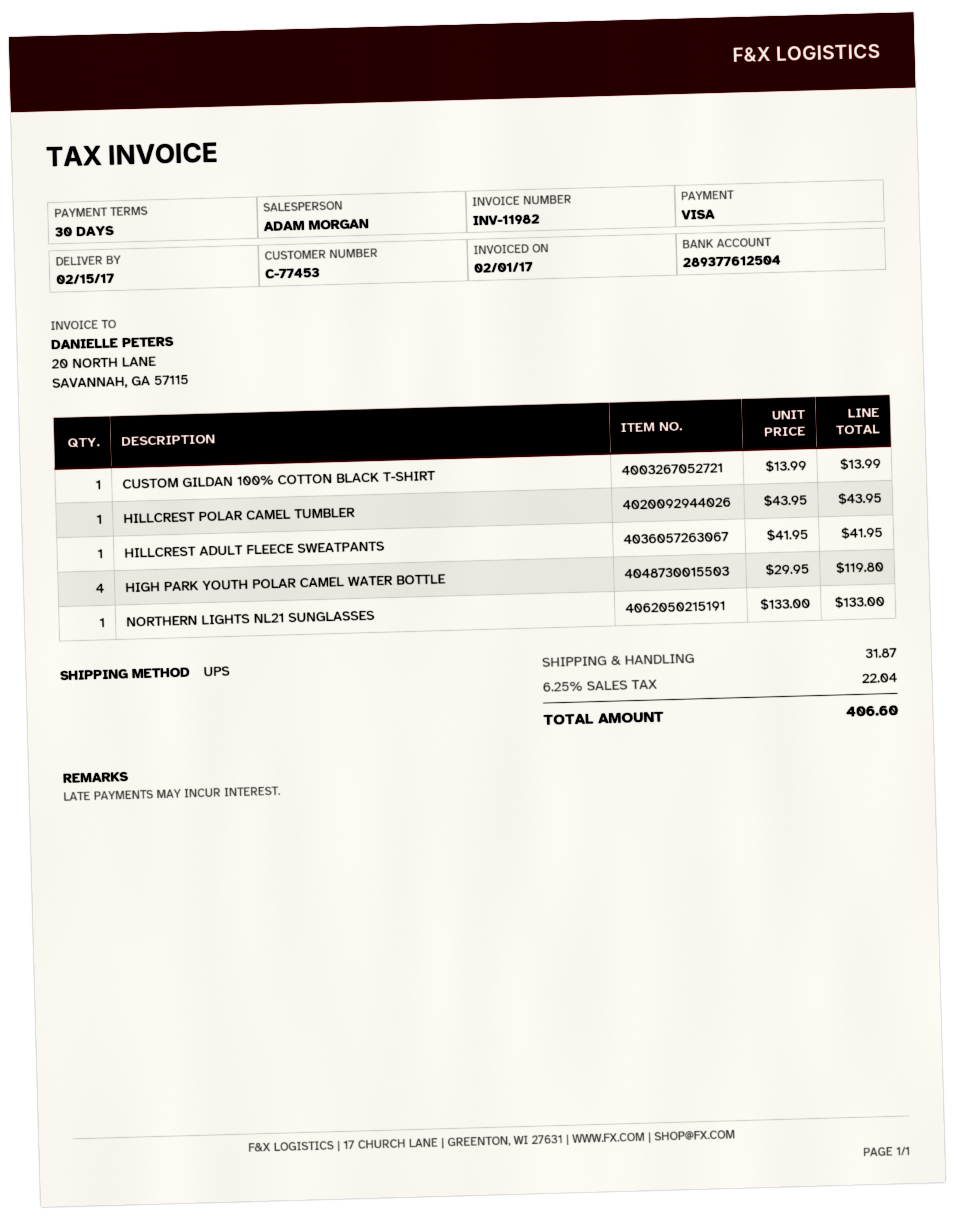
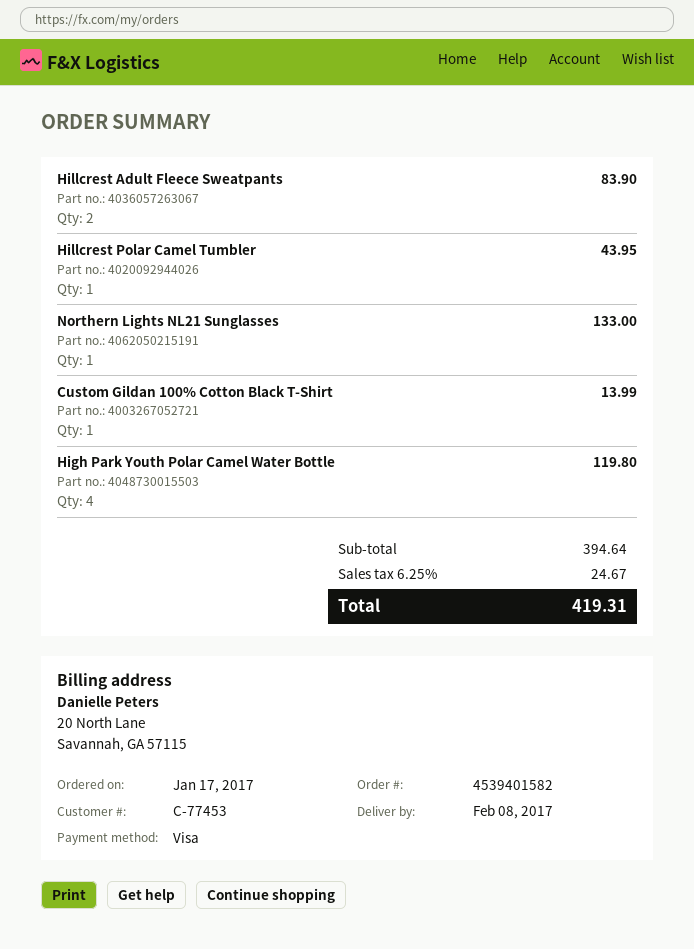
delivery date: 2017-02-15 -> 2017-02-08
HILLCREST ADULT FLEECE SWEATPANTS: 1 for 41.95 -> 2 for 83.90
shipping: 31.87 -> none
tax: 6.25% = 22.04 -> 6.25% = 24.67
total: 406.60 -> 419.31

